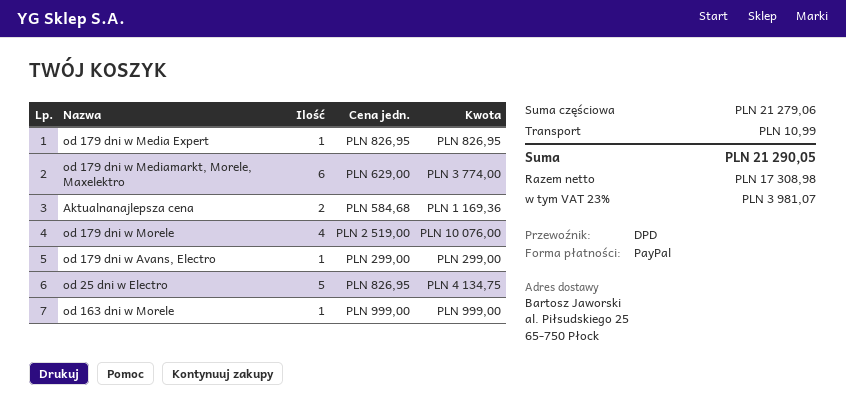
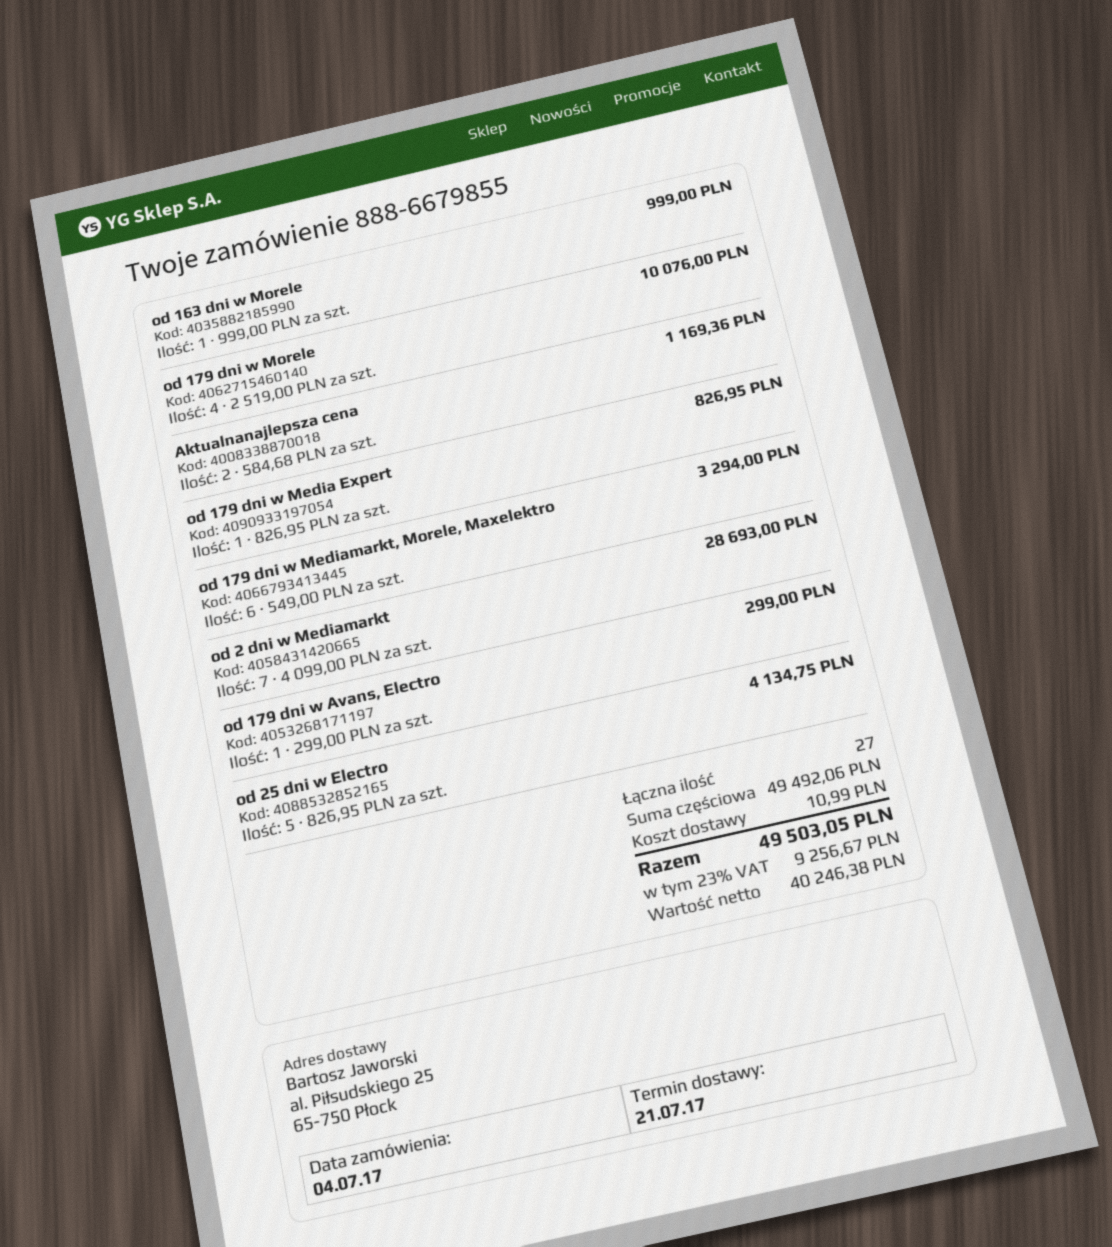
od 179 dni w Mediamarkt, Morele, Maxelektro: 6 x 629.00 = 3774.00 -> 6 x 549.00 = 3294.00
od 2 dni w Mediamarkt: none -> 7 x 4099.00 = 28693.00
subtotal: 21279.06 -> 49492.06
net: 17308.98 -> 40246.38
tax: 23% = 3981.07 -> 23% = 9256.67
total: 21290.05 -> 49503.05

